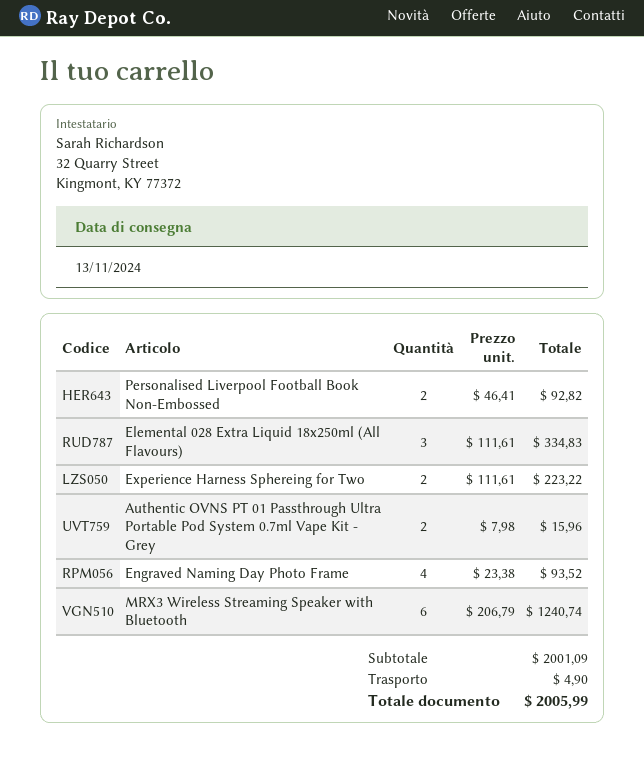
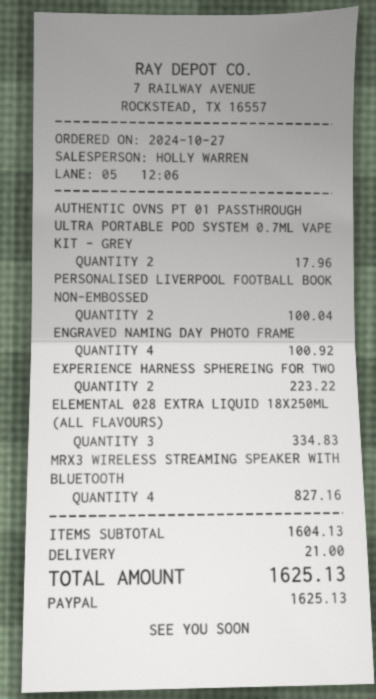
Personalised Liverpool Football Book Non-Embossed: 2 for 92.82 -> 2 for 100.04
Authentic OVNS PT 01 Passthrough Ultra Portable Pod System 0.7ml Vape Kit - Grey: 2 for 15.96 -> 2 for 17.96
Engraved Naming Day Photo Frame: 4 for 93.52 -> 4 for 100.92
MRX3 Wireless Streaming Speaker with Bluetooth: 6 for 1240.74 -> 4 for 827.16
subtotal: 2001.09 -> 1604.13
shipping: 4.90 -> 21.00
total: 2005.99 -> 1625.13

